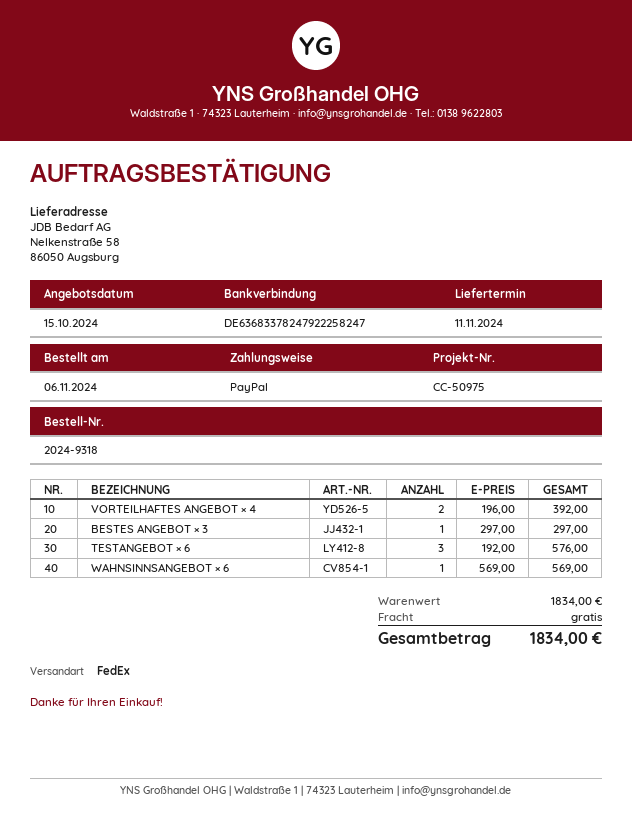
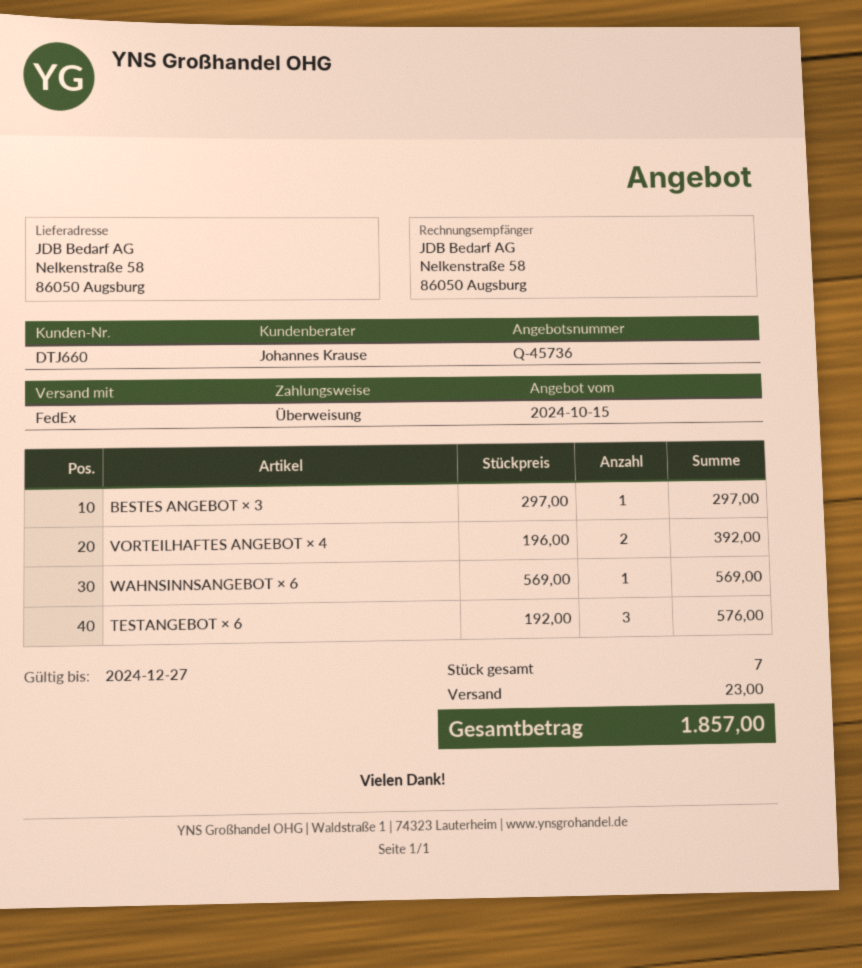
payment method: PayPal -> bank transfer
shipping: 0.00 -> 23.00
total: 1834.00 -> 1857.00

